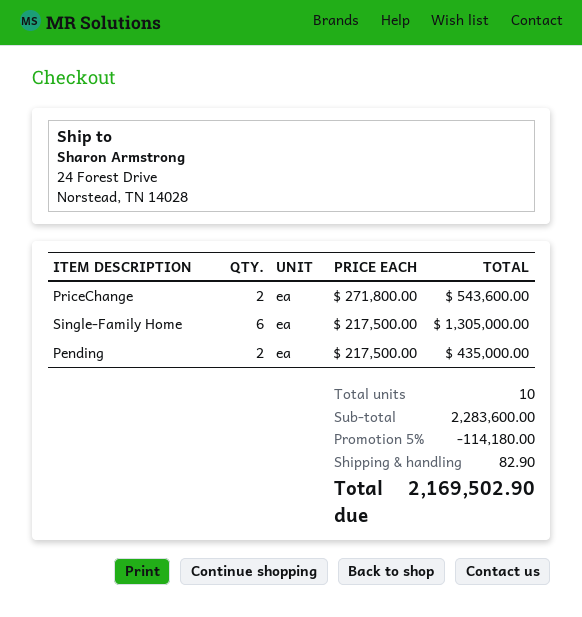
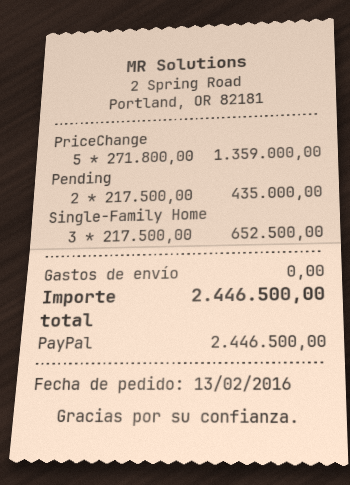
PriceChange: 2 x 271800.00 = 543600.00 -> 5 x 271800.00 = 1359000.00
Single-Family Home: 6 x 217500.00 = 1305000.00 -> 3 x 217500.00 = 652500.00
discount: 5% = 114180.00 -> none
shipping: 82.90 -> 0.00
total: 2169502.90 -> 2446500.00

